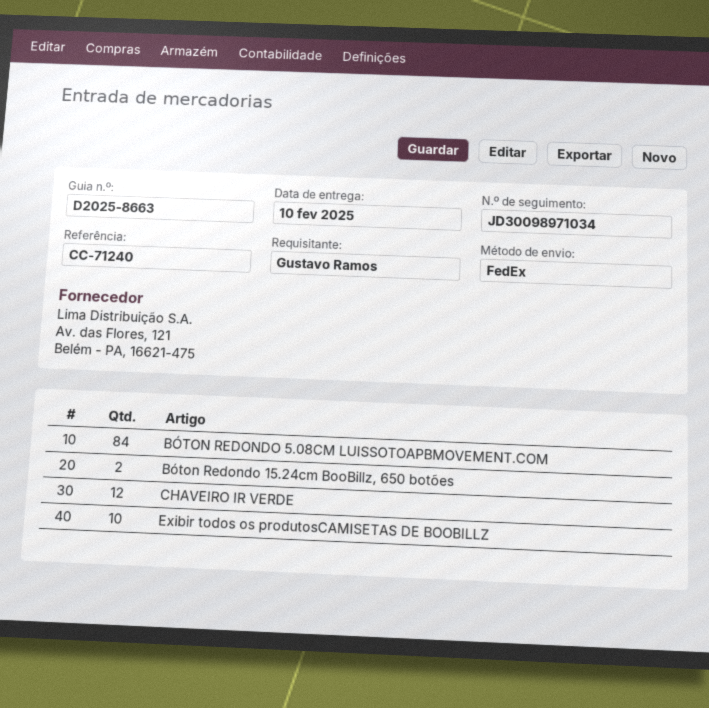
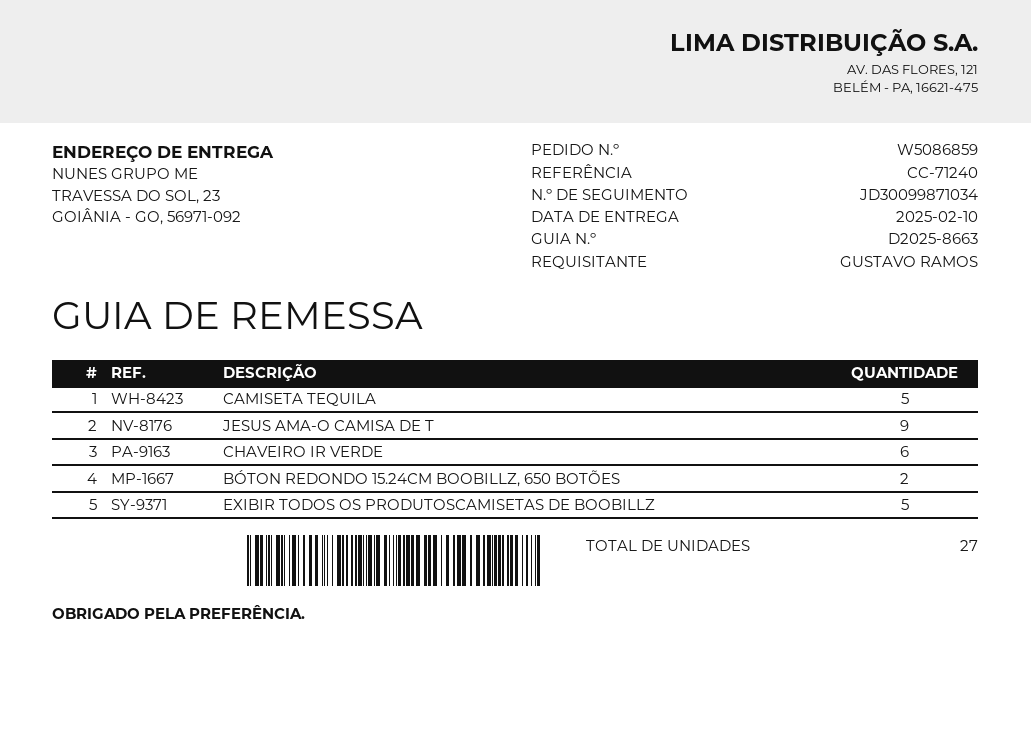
tracking number: JD30098971034 -> JD30099871034
BÓTON REDONDO 5.08CM LUISSOTOAPBMOVEMENT.COM: 84 -> none
CHAVEIRO IR VERDE: 12 -> 6
Exibir todos os produtosCAMISETAS DE BOOBILLZ: 10 -> 5
CAMISETA TEQUILA: none -> 5
JESUS AMA-O CAMISA DE T: none -> 9

